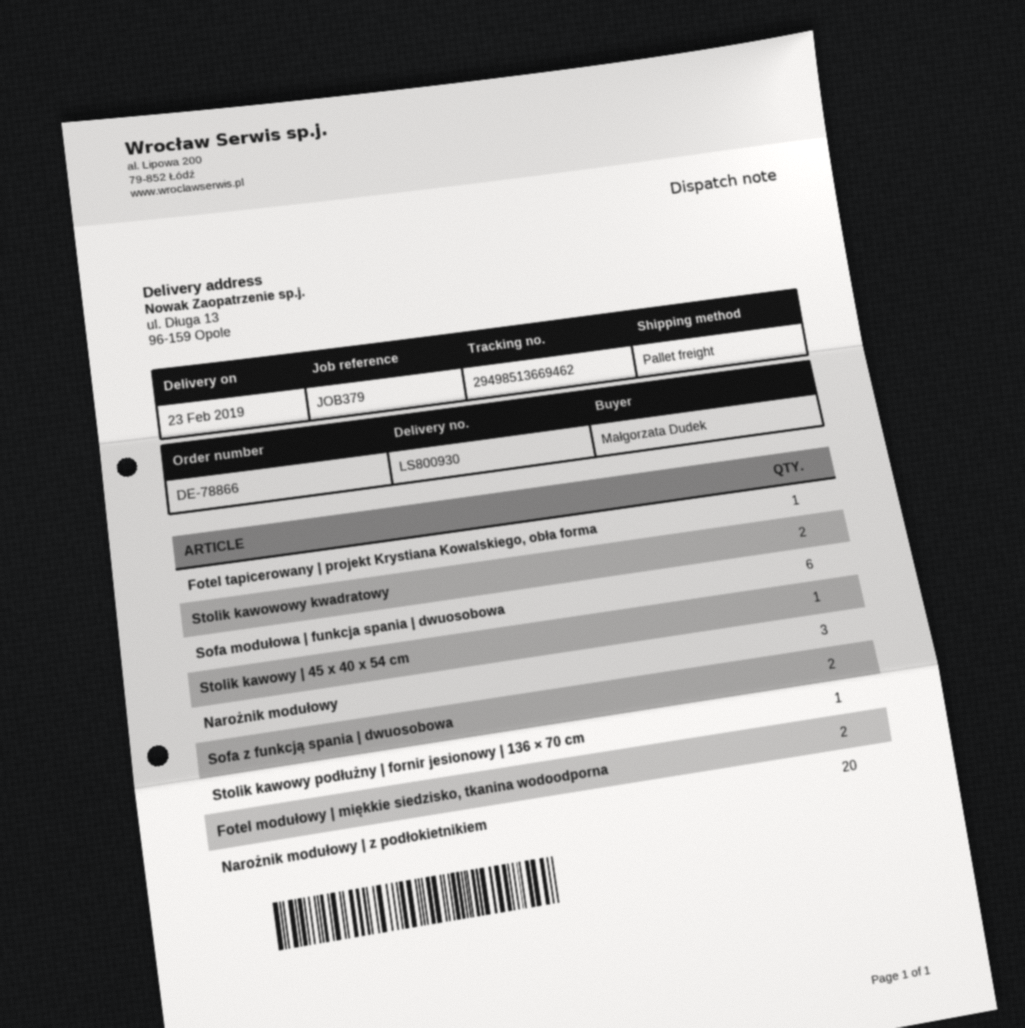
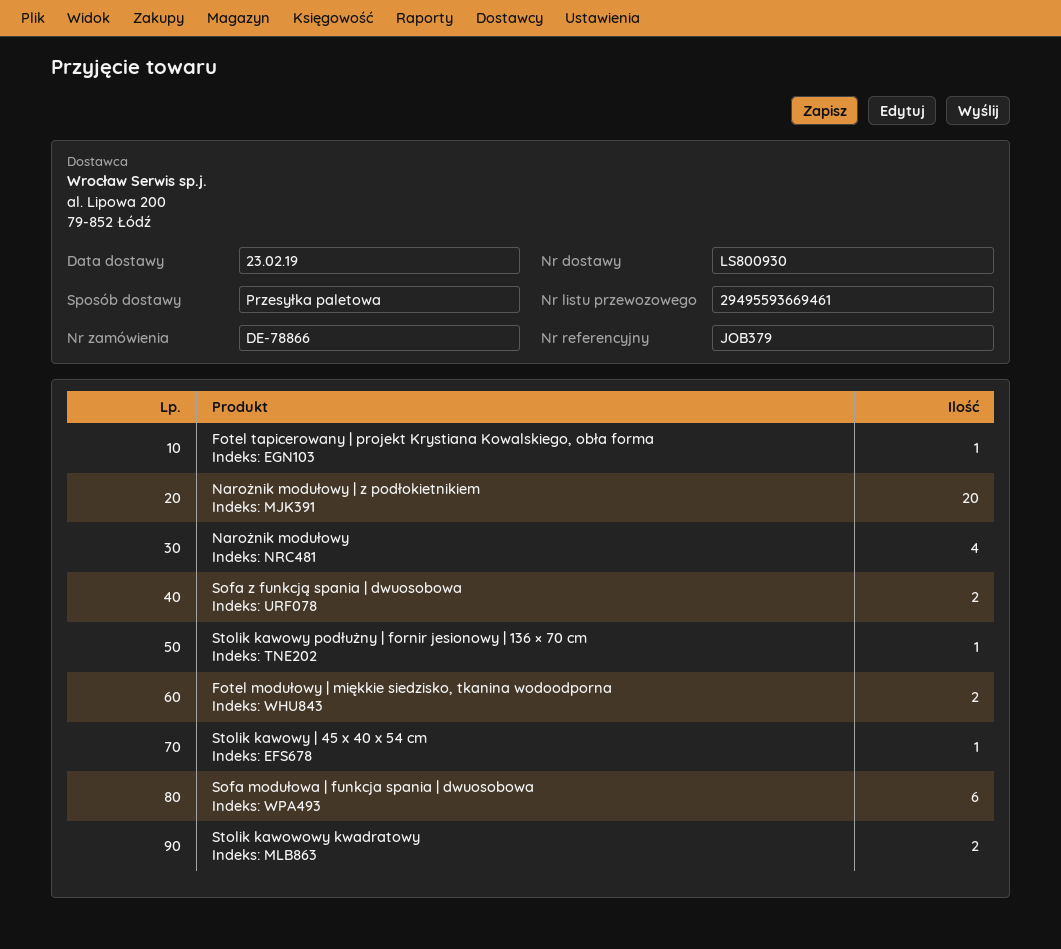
tracking number: 29498513669462 -> 29495593669461
Narożnik modułowy: 3 -> 4

